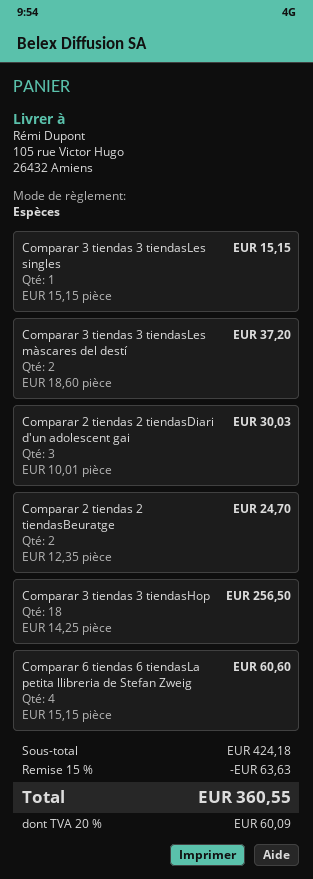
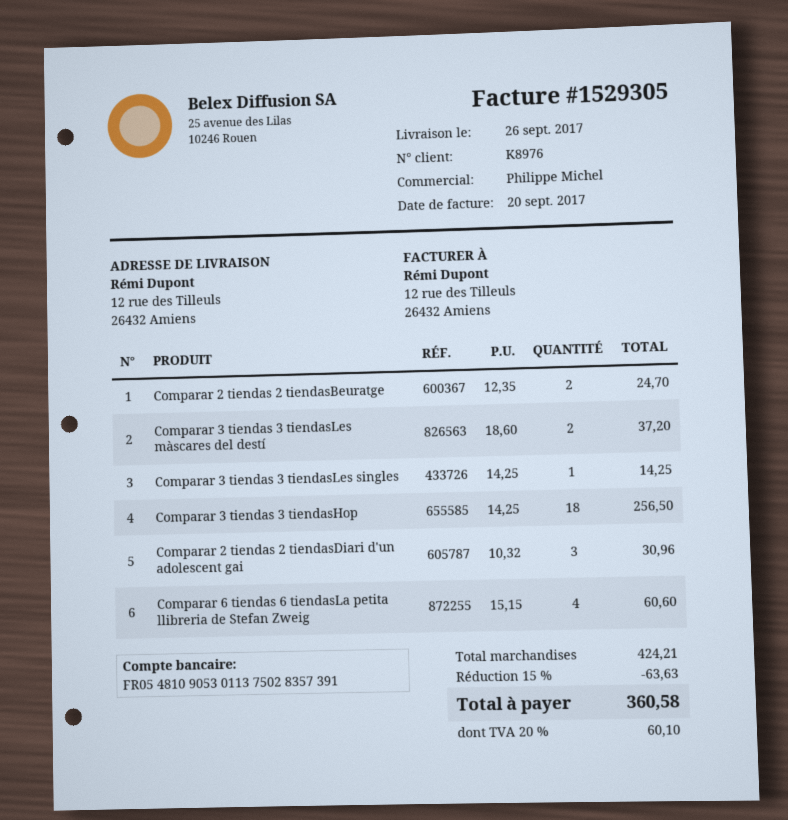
ship to: 105 rue Victor Hugo, 26432 Amiens -> 12 rue des Tilleuls, 26432 Amiens
Comparar 3 tiendas 3 tiendasLes singles: 1 x 15.15 = 15.15 -> 1 x 14.25 = 14.25
Comparar 2 tiendas 2 tiendasDiari d'un adolescent gai: 3 x 10.01 = 30.03 -> 3 x 10.32 = 30.96
subtotal: 424.18 -> 424.21
tax: 20% = 60.09 -> 20% = 60.10
total: 360.55 -> 360.58

